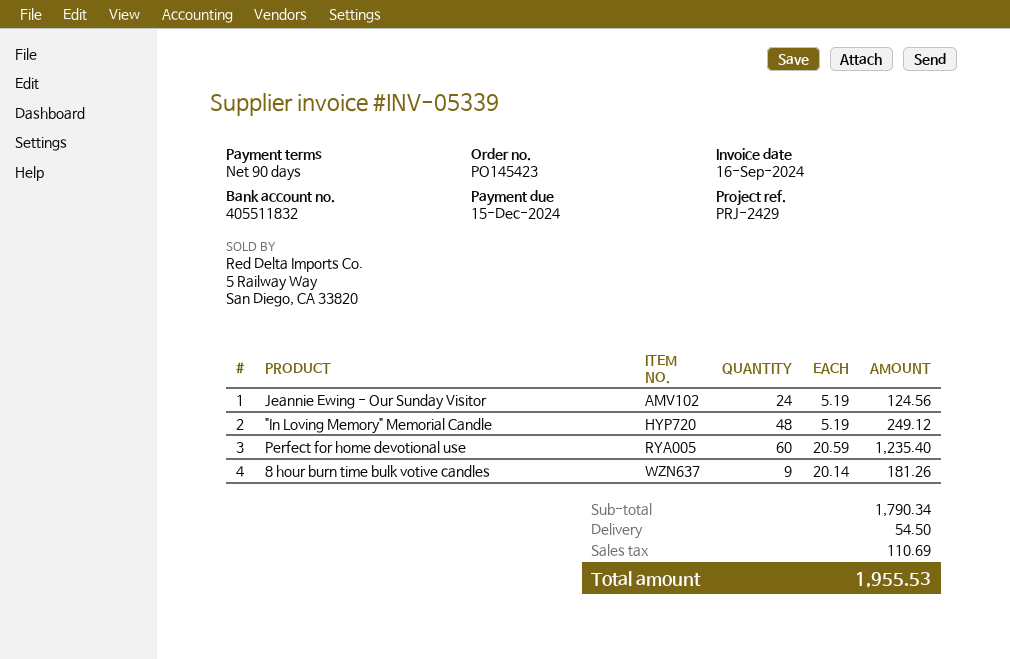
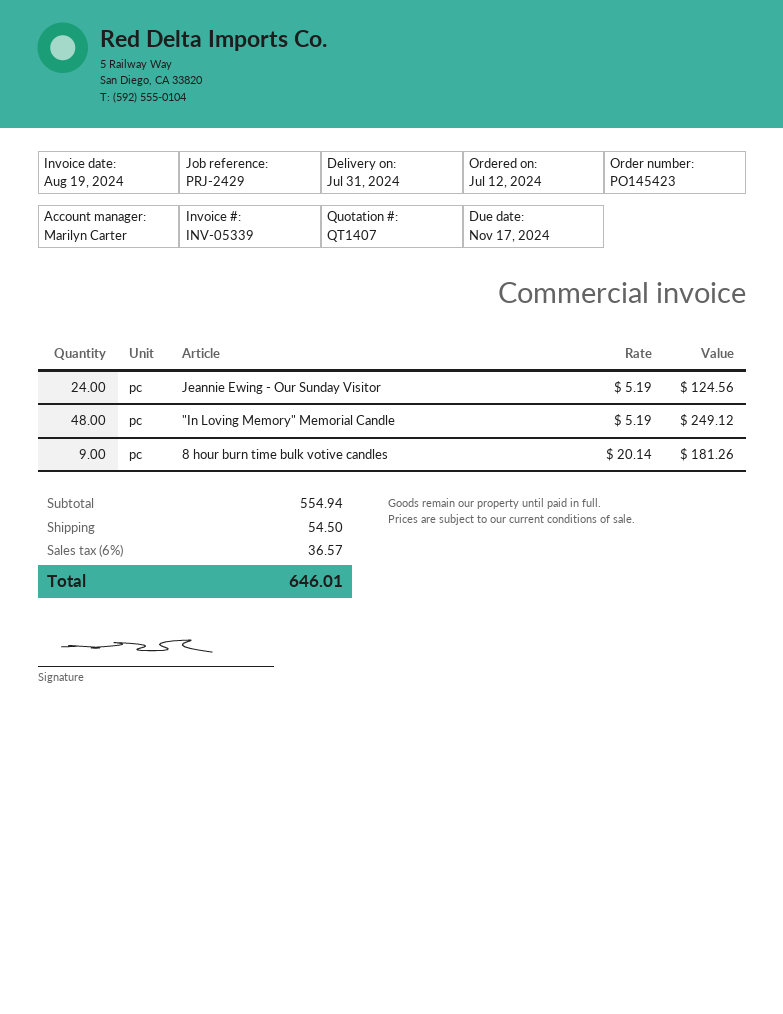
invoice date: 2024-09-16 -> 2024-08-19
due date: 2024-12-15 -> 2024-11-17
Perfect for home devotional use: 60 x 20.59 = 1235.40 -> none
subtotal: 1790.34 -> 554.94
tax: 110.69 -> 36.57
total: 1955.53 -> 646.01

